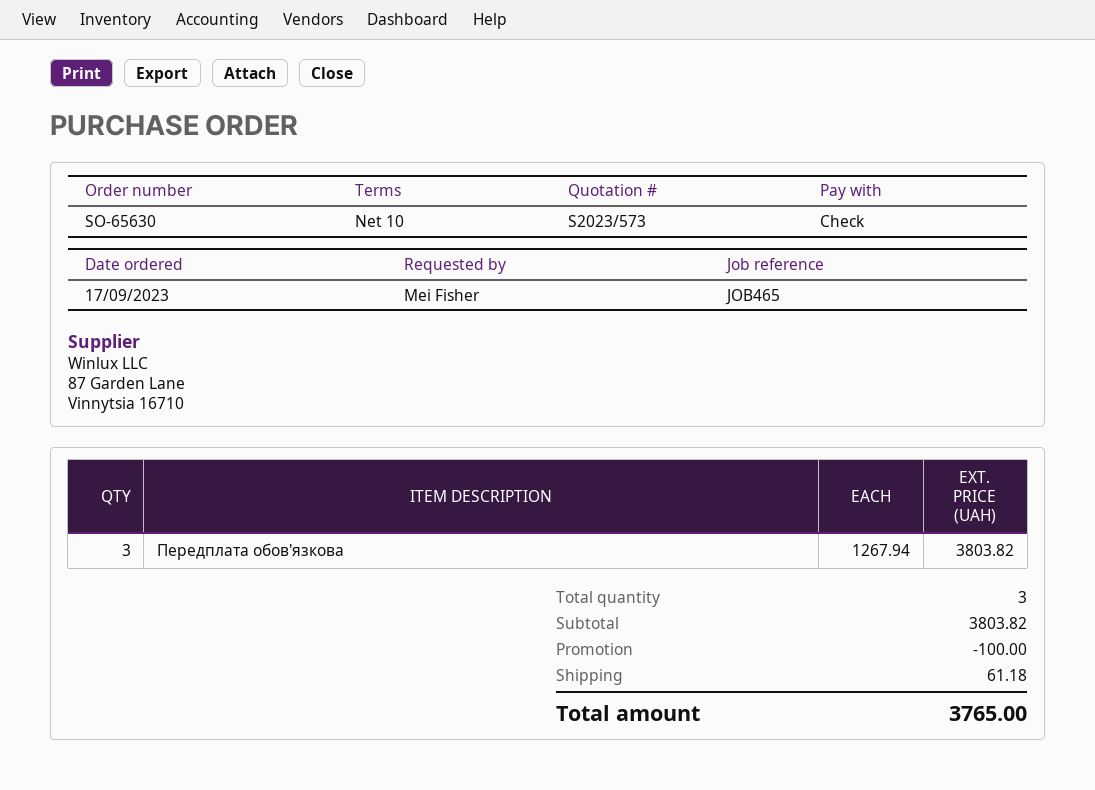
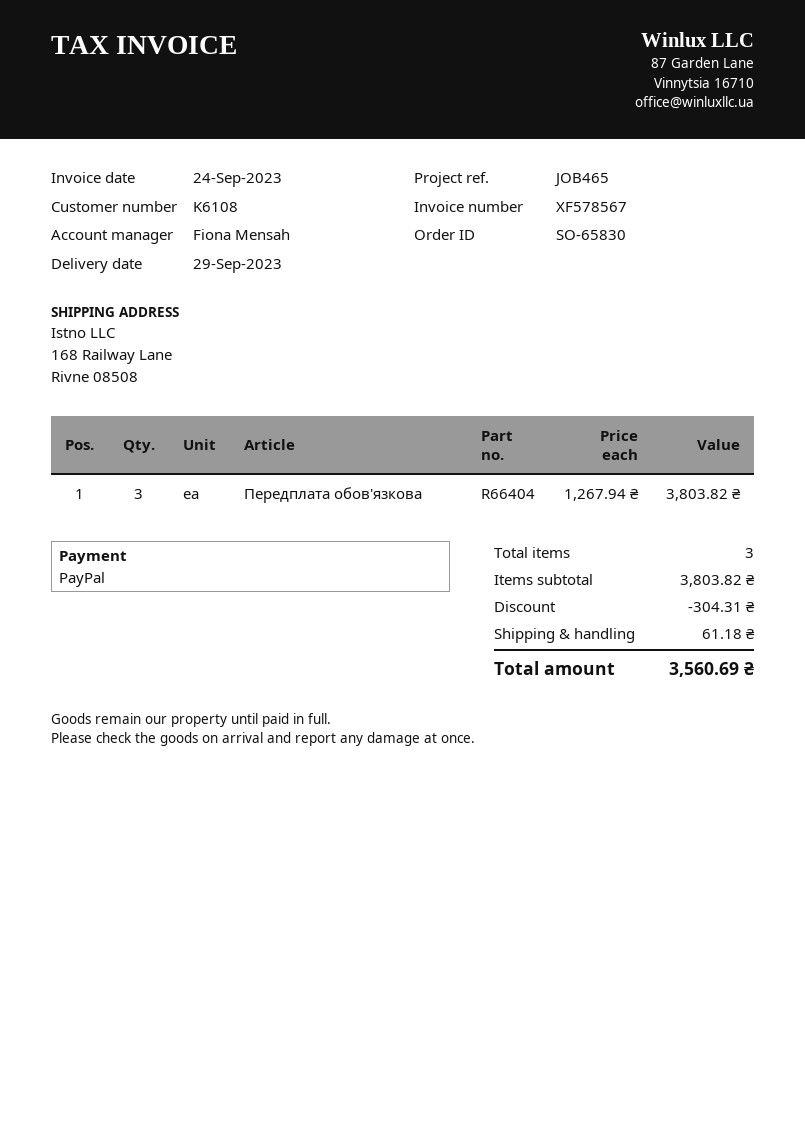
order number: SO-65630 -> SO-65830
payment method: cheque -> PayPal
discount: 100.00 -> 304.31
total: 3765.00 -> 3560.69

